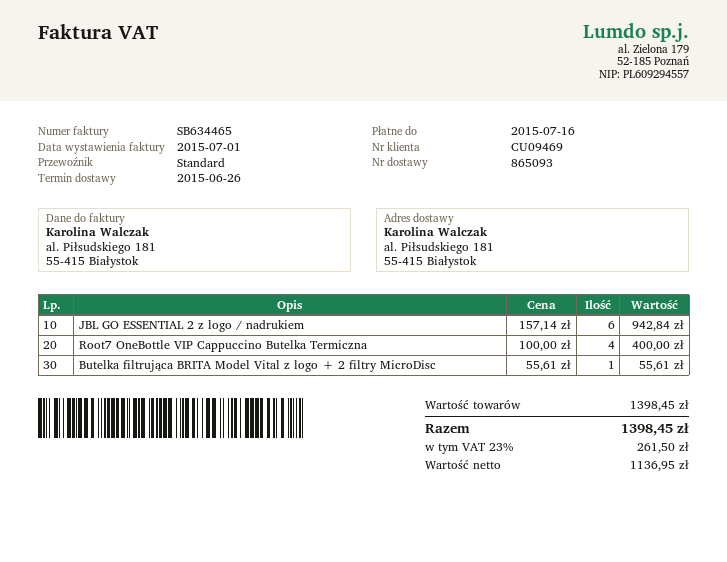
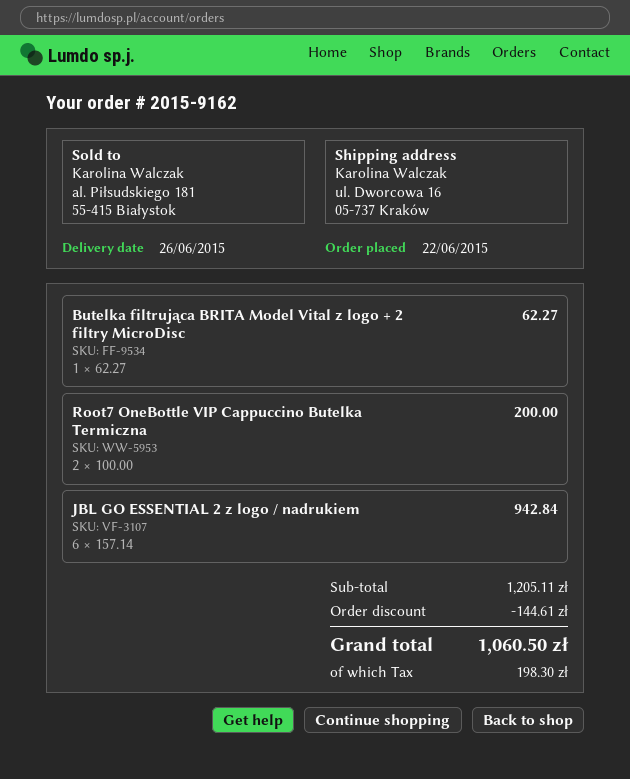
ship to: al. Piłsudskiego 181, 55-415 Białystok -> ul. Dworcowa 16, 05-737 Kraków
Root7 OneBottle VIP Cappuccino Butelka Termiczna: 4 x 100.00 = 400.00 -> 2 x 100.00 = 200.00
Butelka filtrująca BRITA Model Vital z logo + 2 filtry MicroDisc: 1 x 55.61 = 55.61 -> 1 x 62.27 = 62.27
subtotal: 1398.45 -> 1205.11
discount: none -> 144.61
tax: 261.50 -> 198.30
total: 1398.45 -> 1060.50

